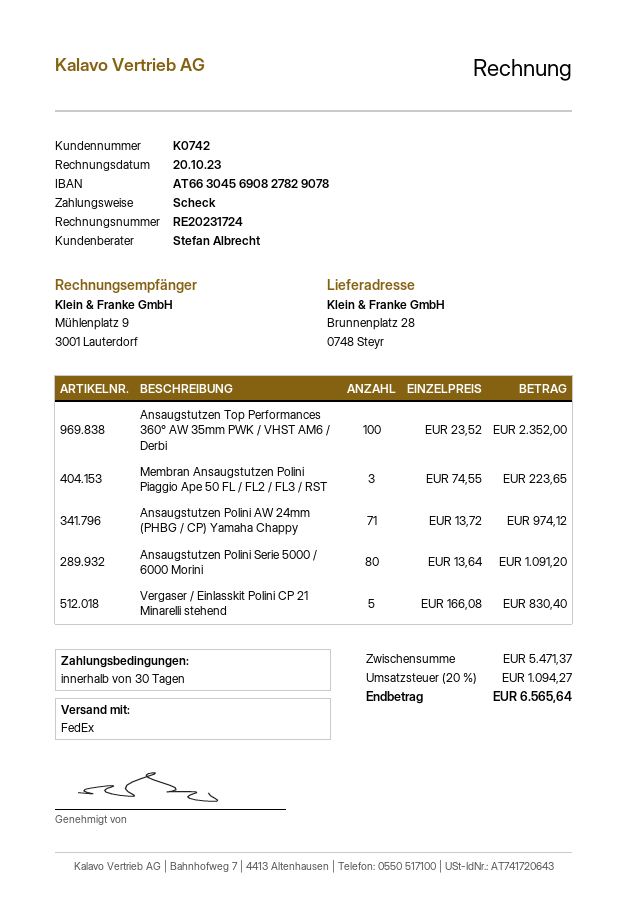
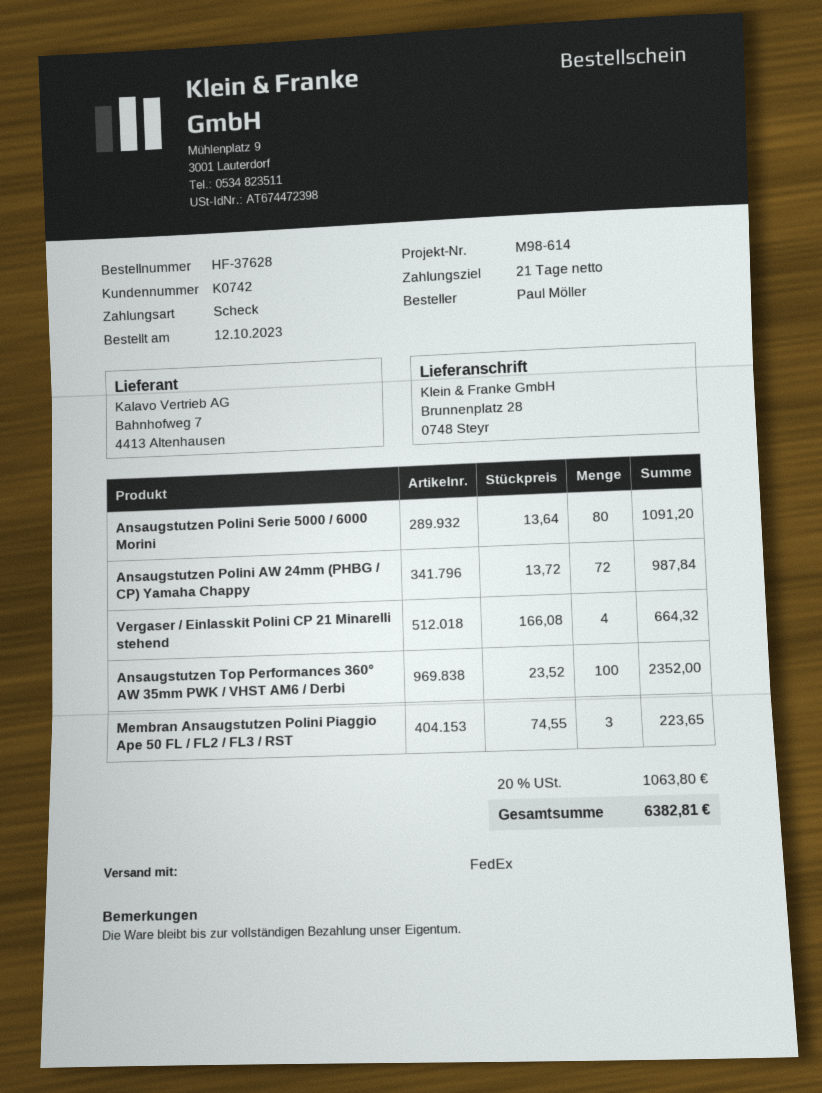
payment terms: 30 days -> 21 days
Ansaugstutzen Polini AW 24mm (PHBG / CP) Yamaha Chappy: 71 x 13.72 = 974.12 -> 72 x 13.72 = 987.84
Vergaser / Einlasskit Polini CP 21 Minarelli stehend: 5 x 166.08 = 830.40 -> 4 x 166.08 = 664.32
tax: 20% = 1094.27 -> 20% = 1063.80
total: 6565.64 -> 6382.81

